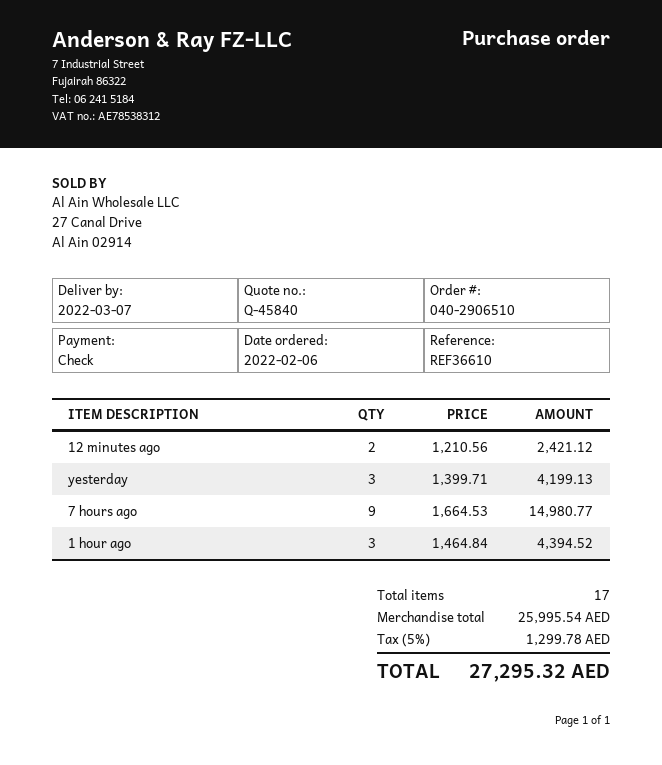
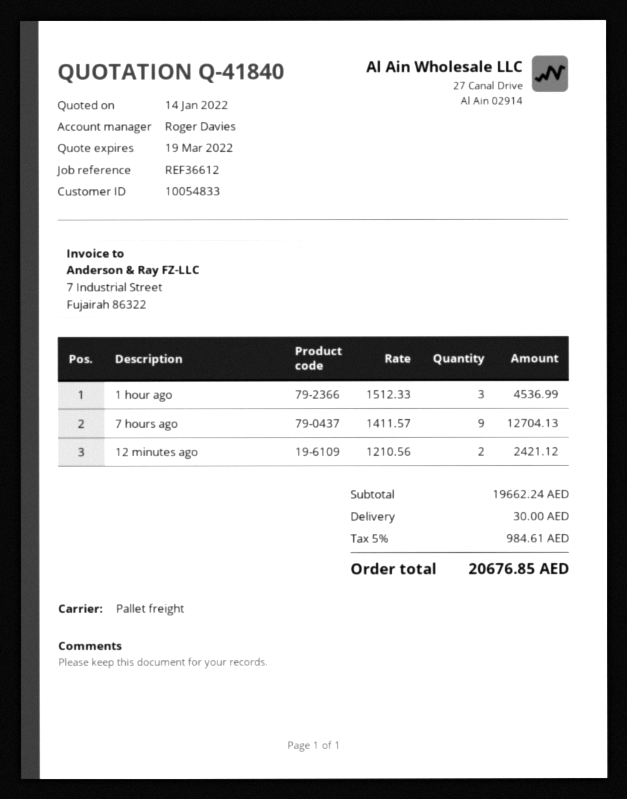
quote number: Q-45840 -> Q-41840
reference: REF36610 -> REF36612
yesterday: 3 x 1399.71 = 4199.13 -> none
7 hours ago: 9 x 1664.53 = 14980.77 -> 9 x 1411.57 = 12704.13
1 hour ago: 3 x 1464.84 = 4394.52 -> 3 x 1512.33 = 4536.99
subtotal: 25995.54 -> 19662.24
shipping: none -> 30.00
tax: 5% = 1299.78 -> 5% = 984.61
total: 27295.32 -> 20676.85

